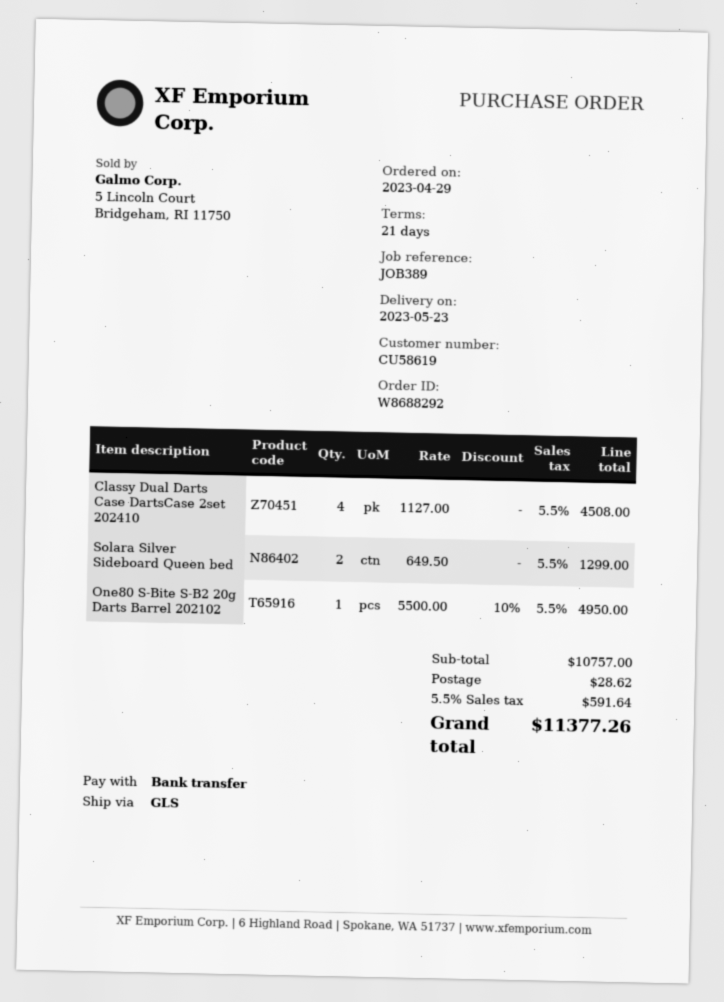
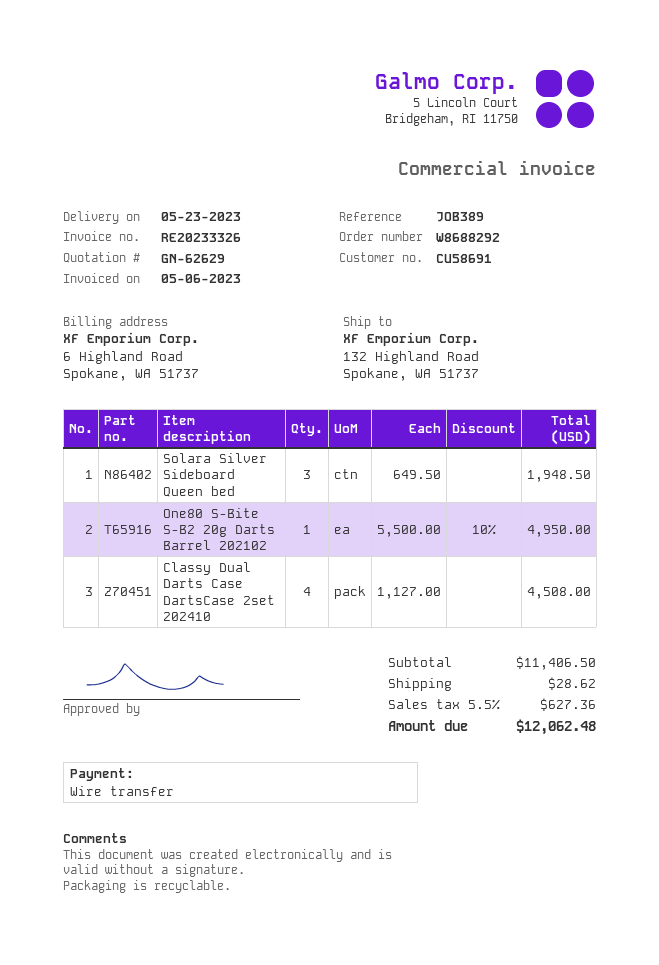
customer number: CU58619 -> CU58691
Solara Silver Sideboard Queen bed: 2 x 649.50 = 1299.00 -> 3 x 649.50 = 1948.50
subtotal: 10757.00 -> 11406.50
tax: 5.5% = 591.64 -> 5.5% = 627.36
total: 11377.26 -> 12062.48

